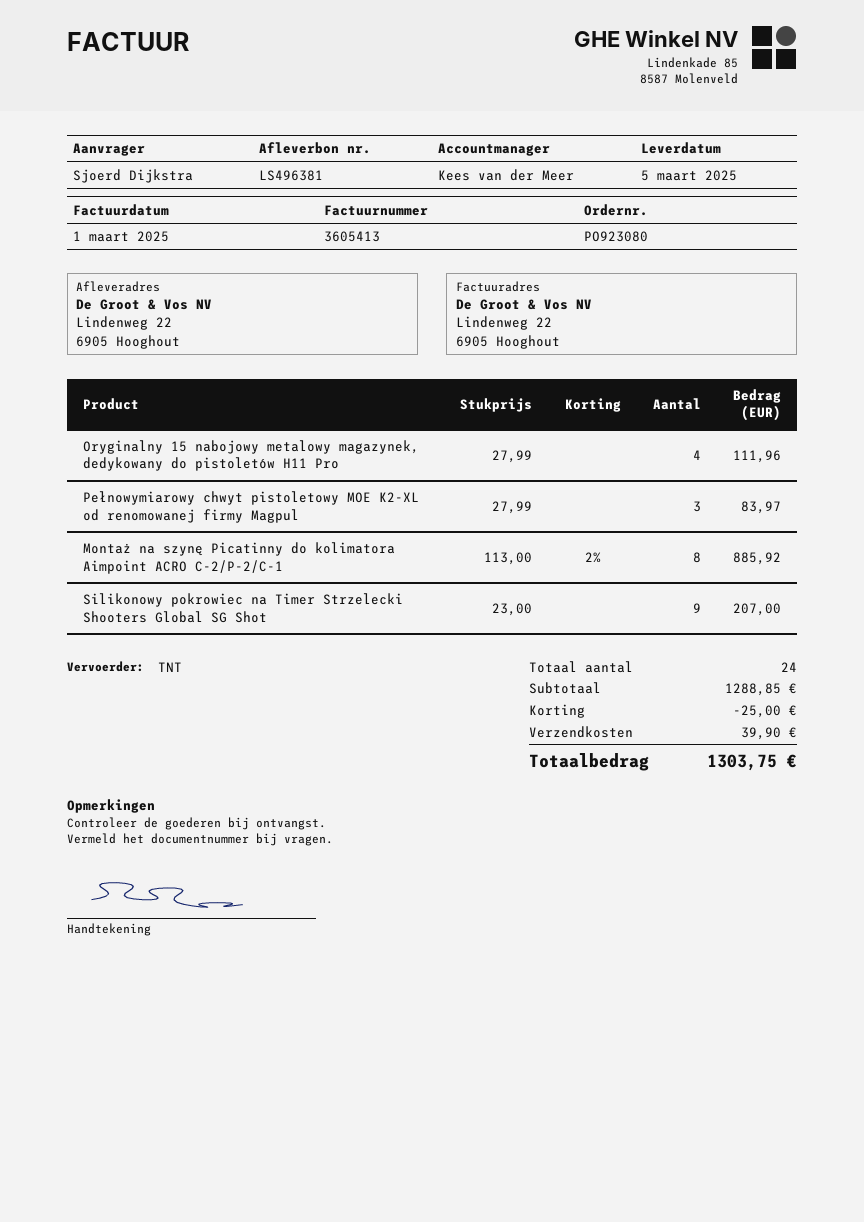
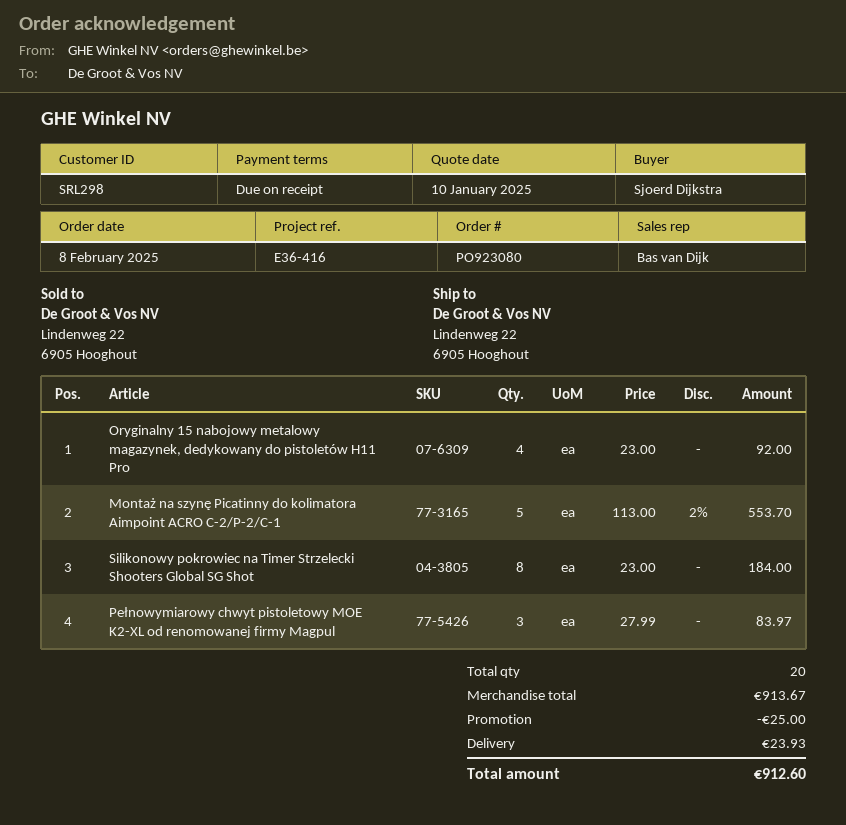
sales rep: Kees van der Meer -> Bas van Dijk
Oryginalny 15 nabojowy metalowy magazynek, dedykowany do pistoletów H11 Pro: 4 x 27.99 = 111.96 -> 4 x 23.00 = 92.00
Montaż na szynę Picatinny do kolimatora Aimpoint ACRO C-2/P-2/C-1: 8 x 113.00 - 2% = 885.92 -> 5 x 113.00 - 2% = 553.70
Silikonowy pokrowiec na Timer Strzelecki Shooters Global SG Shot: 9 x 23.00 = 207.00 -> 8 x 23.00 = 184.00
total quantity: 24 -> 20
subtotal: 1288.85 -> 913.67
shipping: 39.90 -> 23.93
total: 1303.75 -> 912.60

